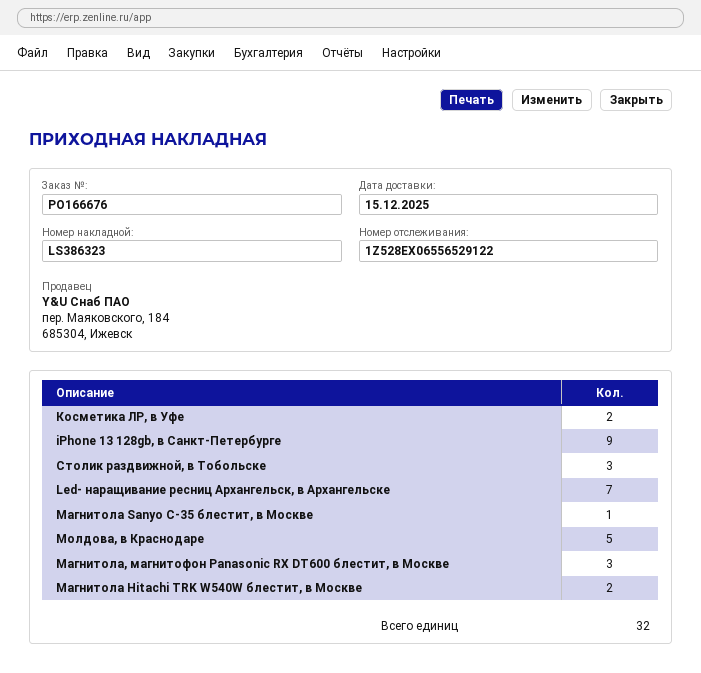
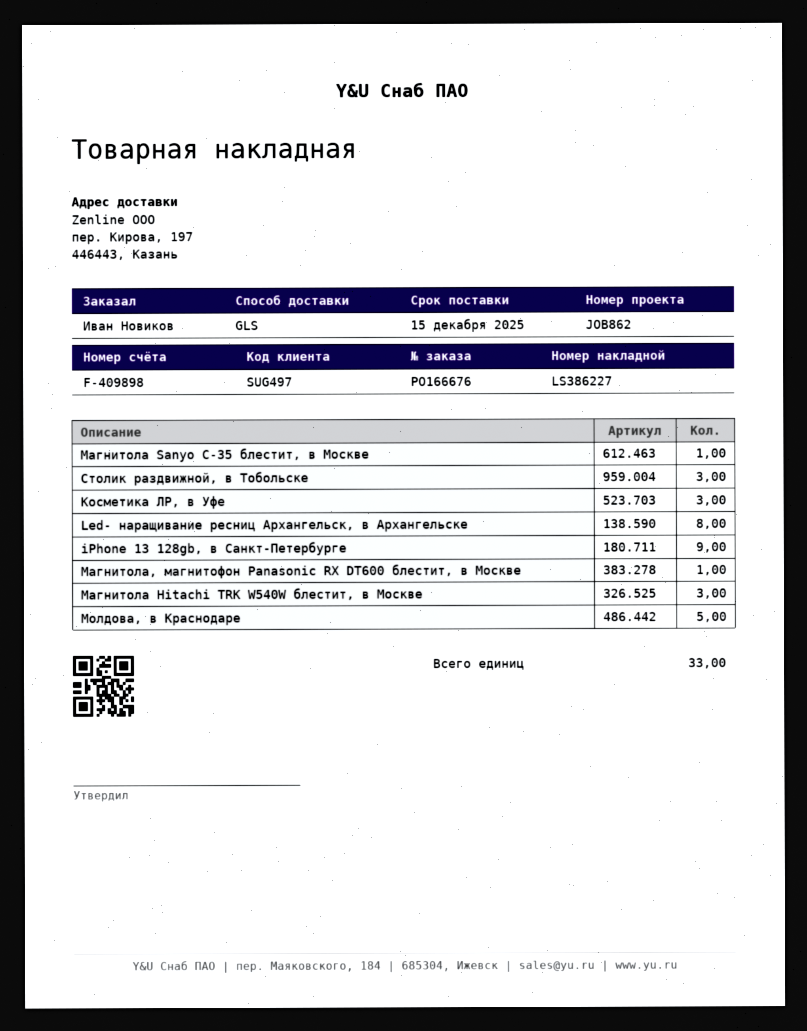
delivery note number: LS386323 -> LS386227
Косметика ЛР, в Уфе: 2 -> 3
Led- наращивание ресниц Архангельск, в Архангельске: 7 -> 8
Магнитола, магнитофон Panasonic RX DT600 блестит, в Москве: 3 -> 1
Магнитола Hitachi TRK W540W блестит, в Москве: 2 -> 3
total quantity: 32 -> 33

